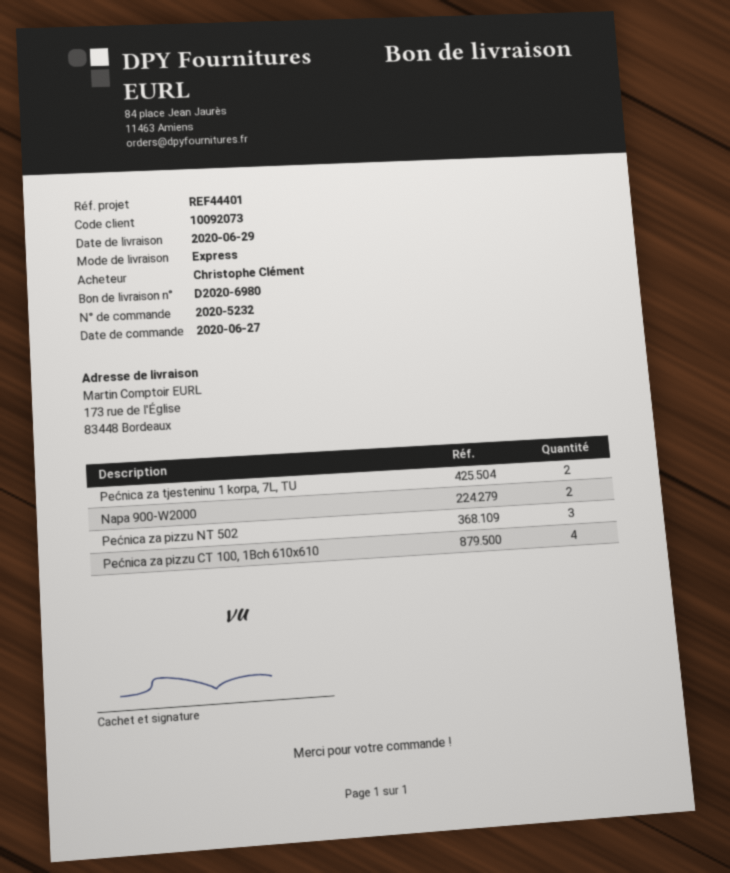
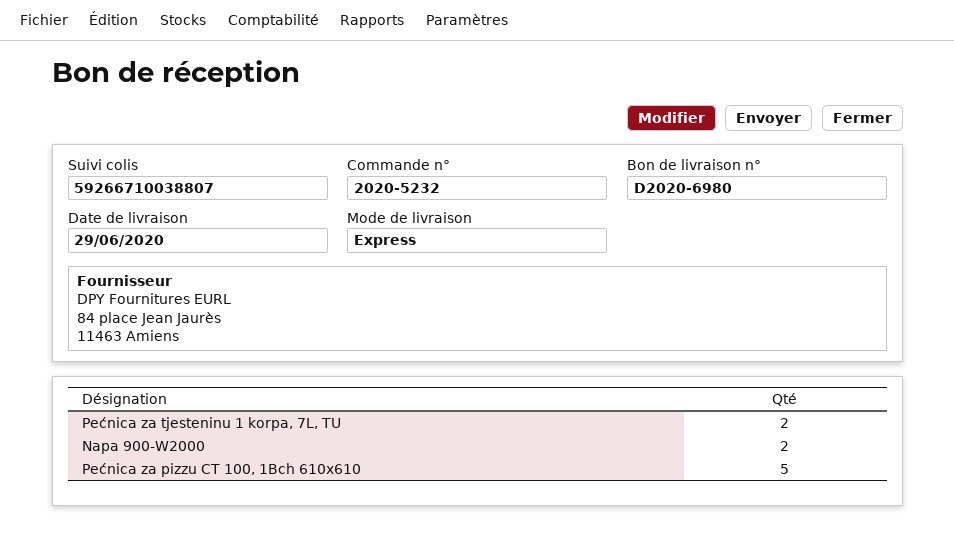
Pećnica za pizzu NT 502: 3 -> none
Pećnica za pizzu CT 100, 1Bch 610x610: 4 -> 5

